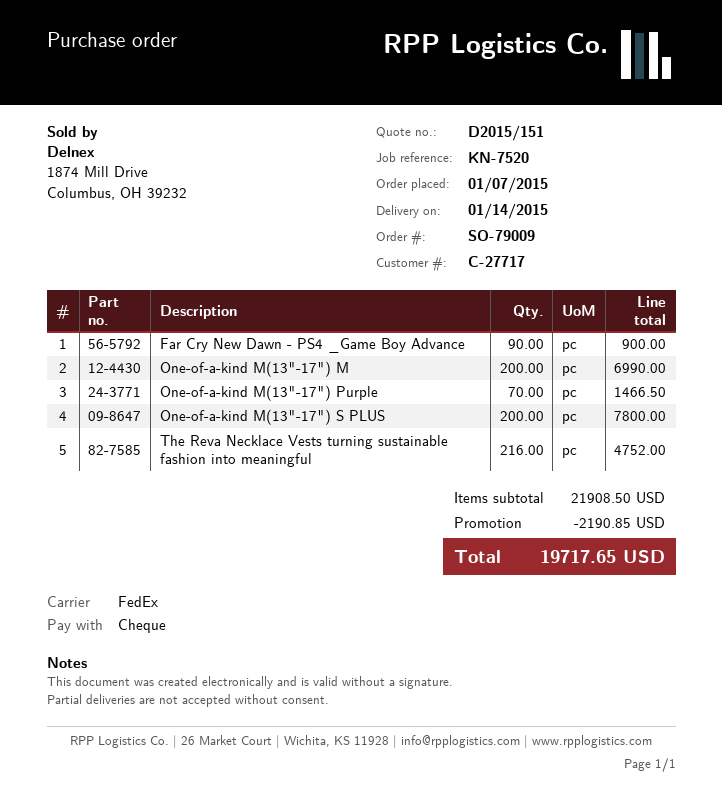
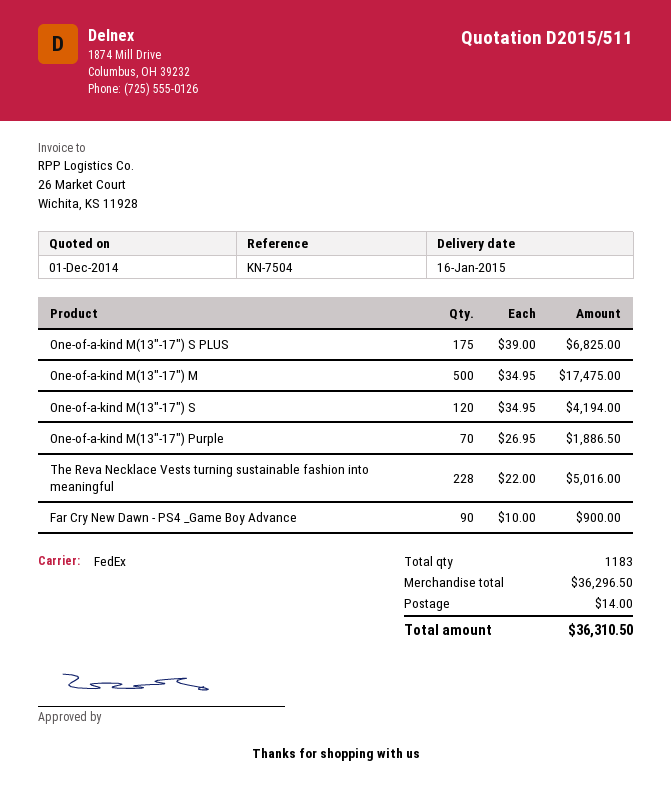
quote number: D2015/151 -> D2015/511
delivery date: 2015-01-14 -> 2015-01-16
reference: KN-7520 -> KN-7504
One-of-a-kind M(13"-17") M: 200 for 6990.00 -> 500 for 17475.00
One-of-a-kind M(13"-17") Purple: 70 for 1466.50 -> 70 for 1886.50
One-of-a-kind M(13"-17") S PLUS: 200 for 7800.00 -> 175 for 6825.00
The Reva Necklace Vests turning sustainable fashion into meaningful: 216 for 4752.00 -> 228 for 5016.00
One-of-a-kind M(13"-17") S: none -> 120 for 4194.00
subtotal: 21908.50 -> 36296.50
discount: 2190.85 -> none
shipping: none -> 14.00
total: 19717.65 -> 36310.50

